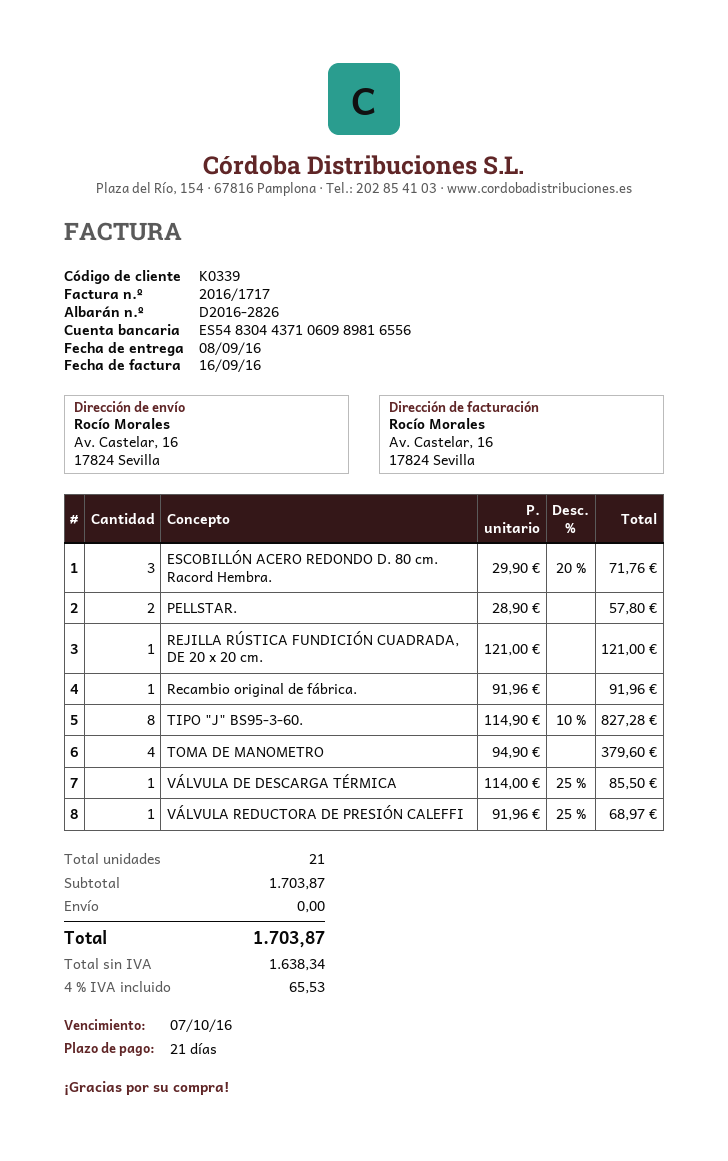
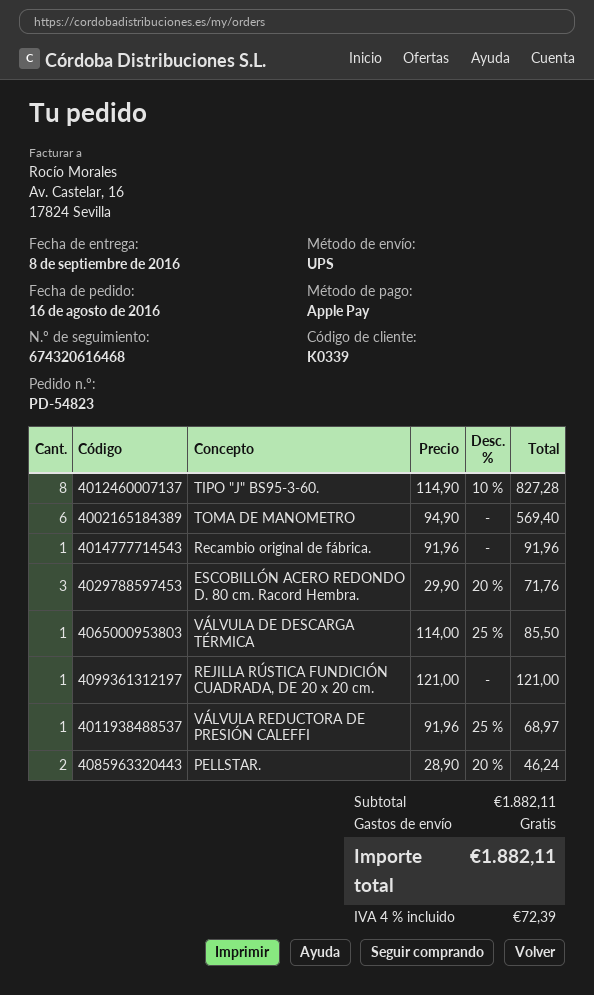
PELLSTAR.: 2 x 28.90 = 57.80 -> 2 x 28.90 - 20% = 46.24
TOMA DE MANOMETRO: 4 x 94.90 = 379.60 -> 6 x 94.90 = 569.40
subtotal: 1703.87 -> 1882.11
tax: 4% = 65.53 -> 4% = 72.39
total: 1703.87 -> 1882.11

